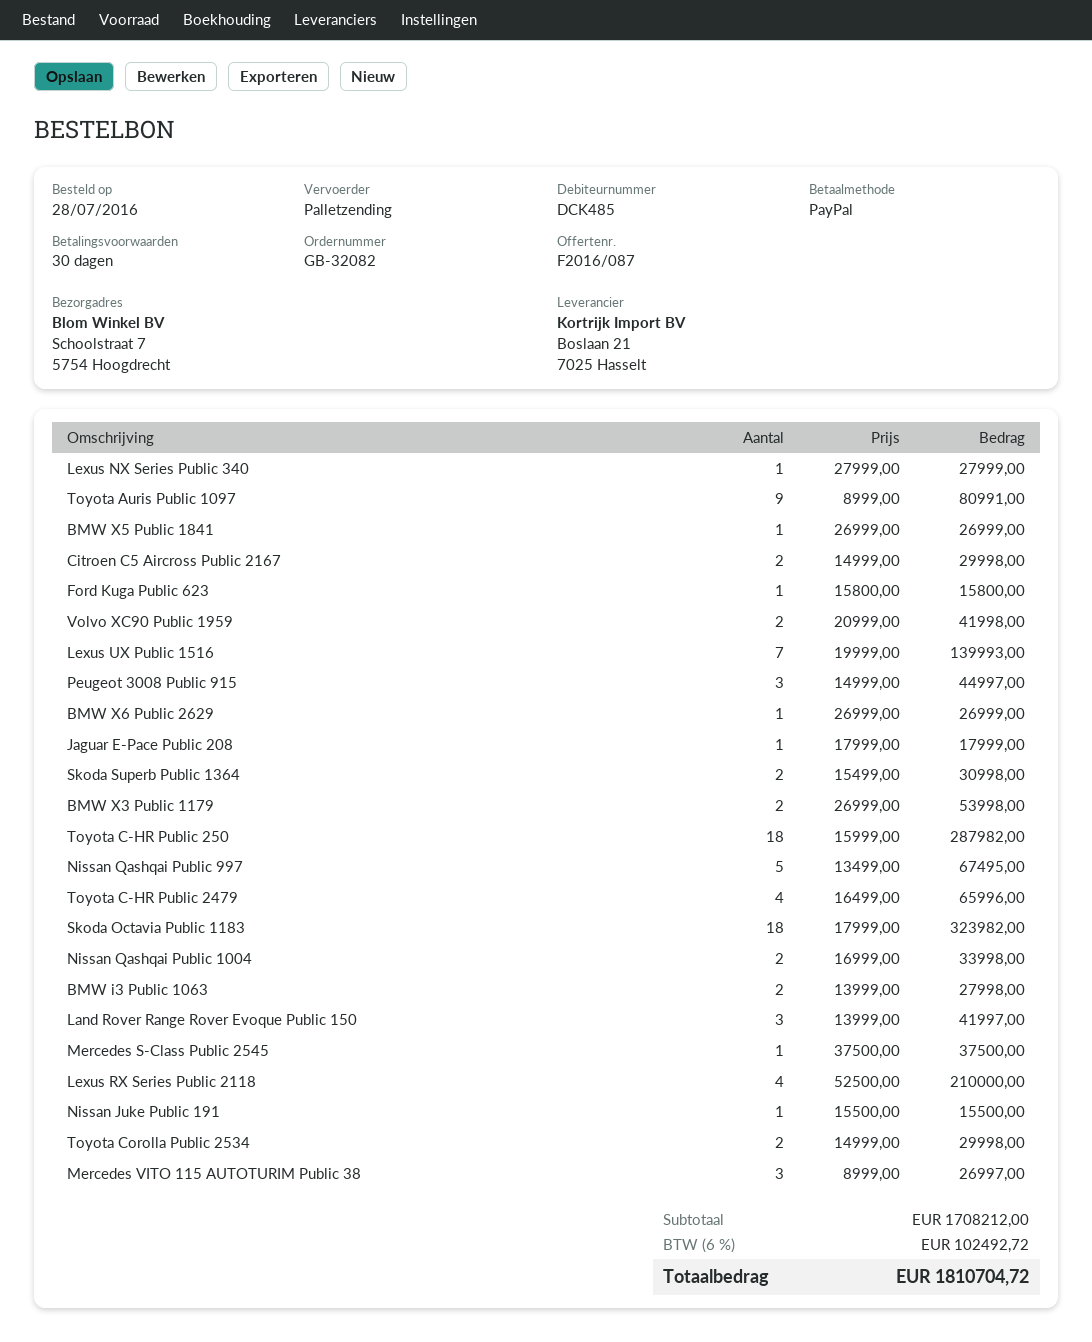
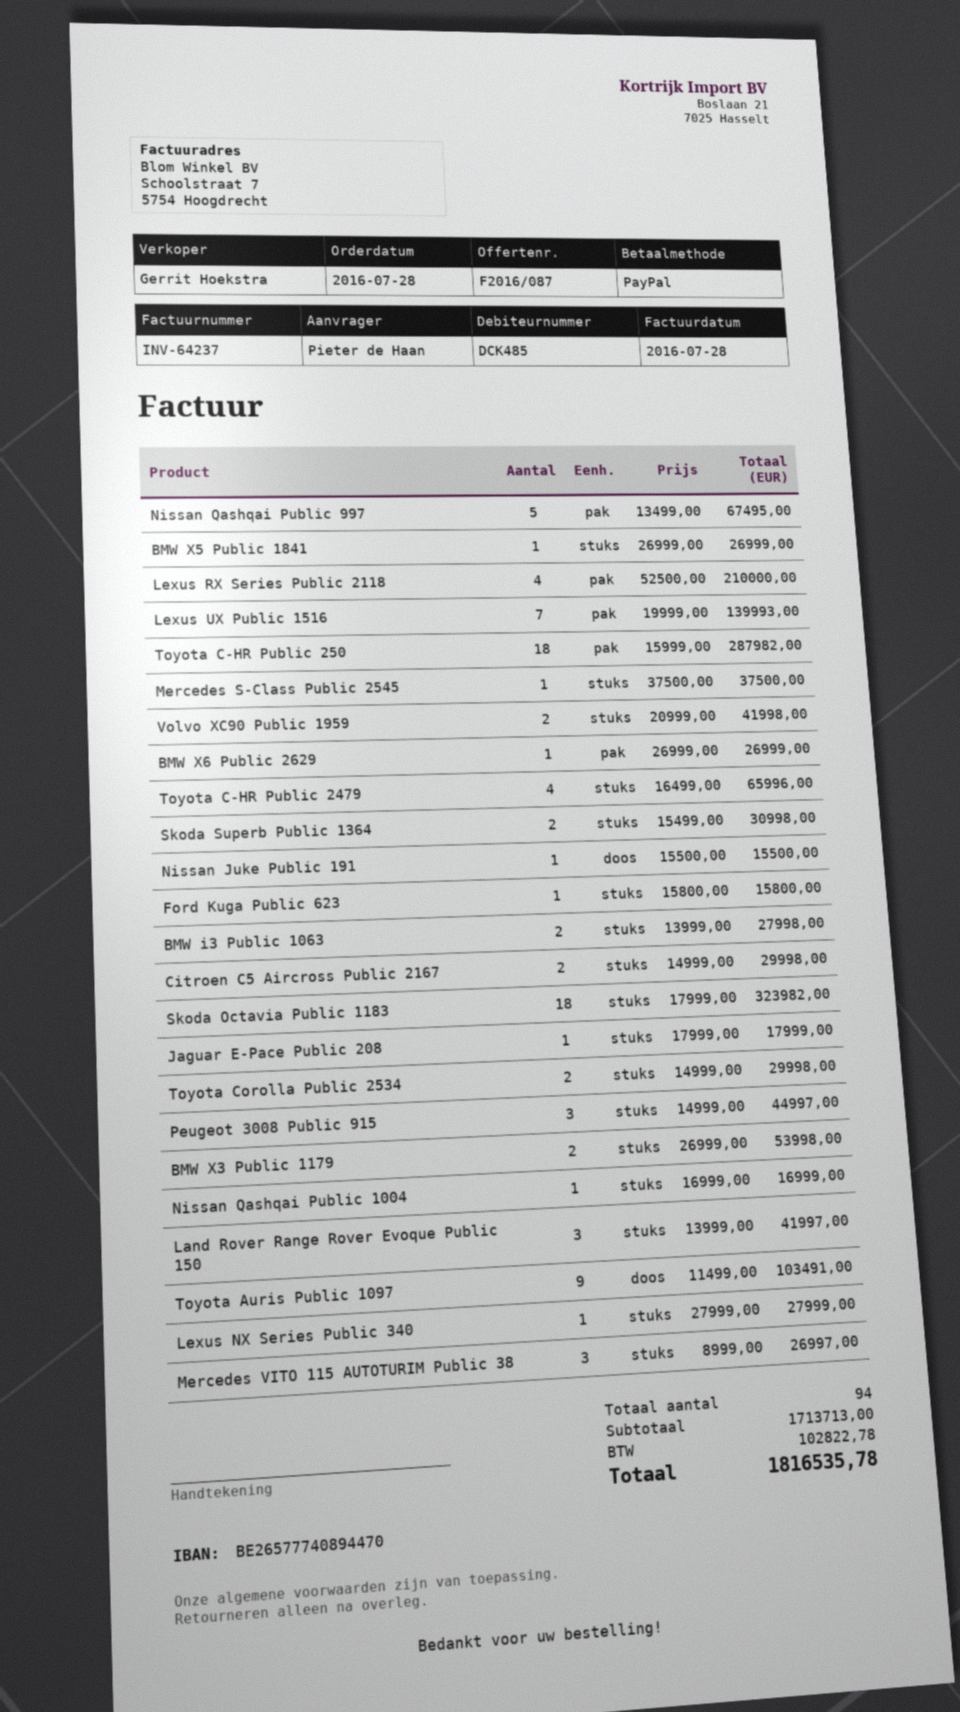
Toyota Auris Public 1097: 9 x 8999.00 = 80991.00 -> 9 x 11499.00 = 103491.00
Nissan Qashqai Public 1004: 2 x 16999.00 = 33998.00 -> 1 x 16999.00 = 16999.00
subtotal: 1708212.00 -> 1713713.00
tax: 102492.72 -> 102822.78
total: 1810704.72 -> 1816535.78

